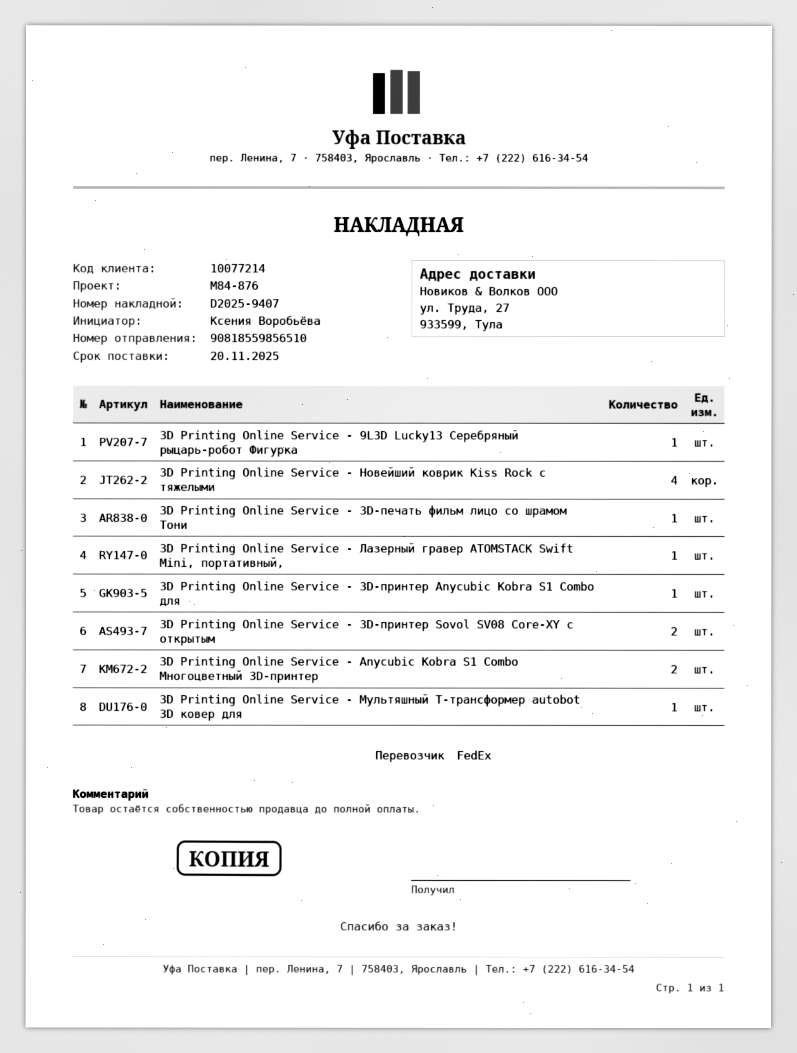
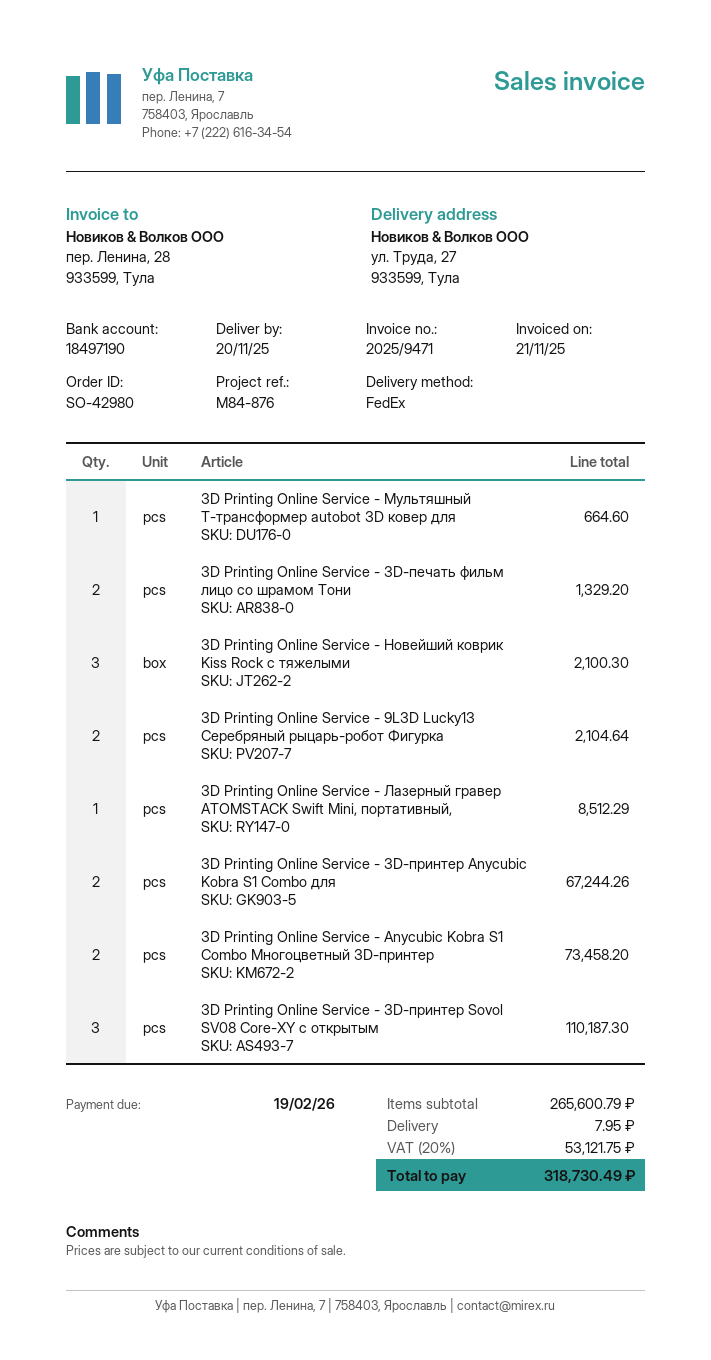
3D Printing Online Service - 9L3D Lucky13 Серебряный рыцарь-робот Фигурка: 1 -> 2
3D Printing Online Service - Новейший коврик Kiss Rock с тяжелыми: 4 -> 3
3D Printing Online Service - 3D-печать фильм лицо со шрамом Тони: 1 -> 2
3D Printing Online Service - 3D-принтер Anycubic Kobra S1 Combo для: 1 -> 2
3D Printing Online Service - 3D-принтер Sovol SV08 Core-XY с открытым: 2 -> 3

